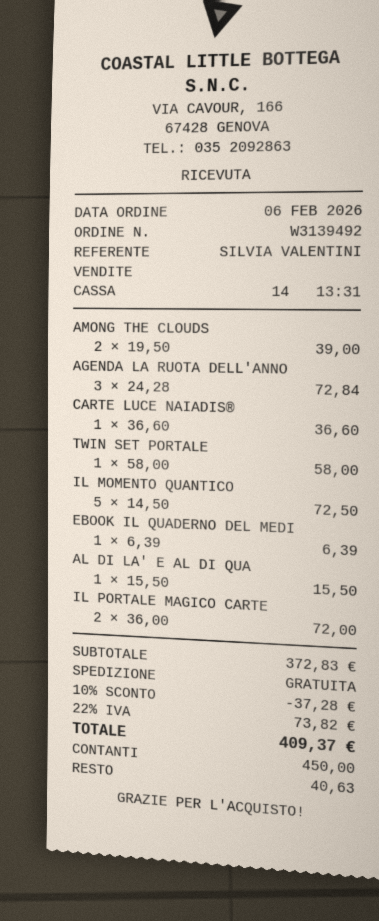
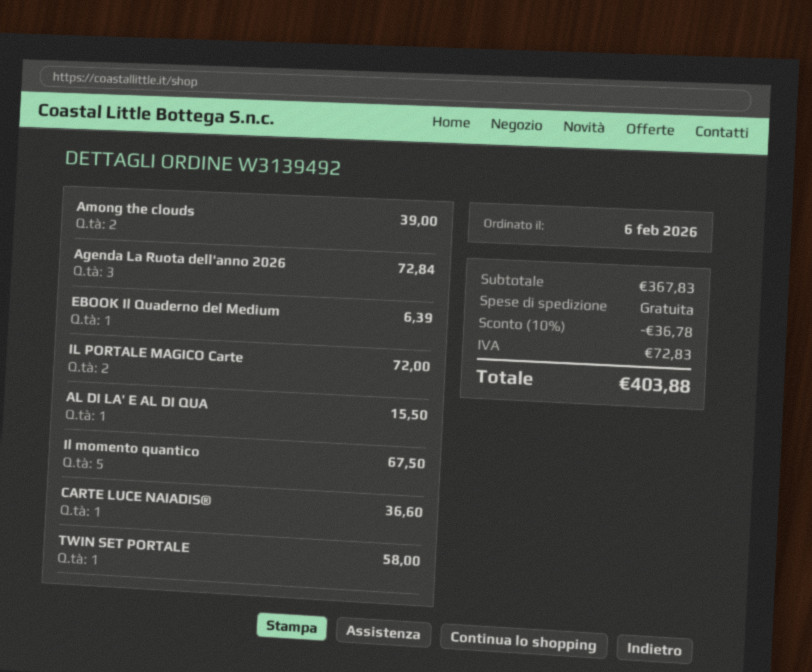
IL MOMENTO QUANTICO: 5 for 72.50 -> 5 for 67.50
subtotal: 372.83 -> 367.83
discount: 10% = 37.28 -> 10% = 36.78
tax: 73.82 -> 72.83
total: 409.37 -> 403.88

